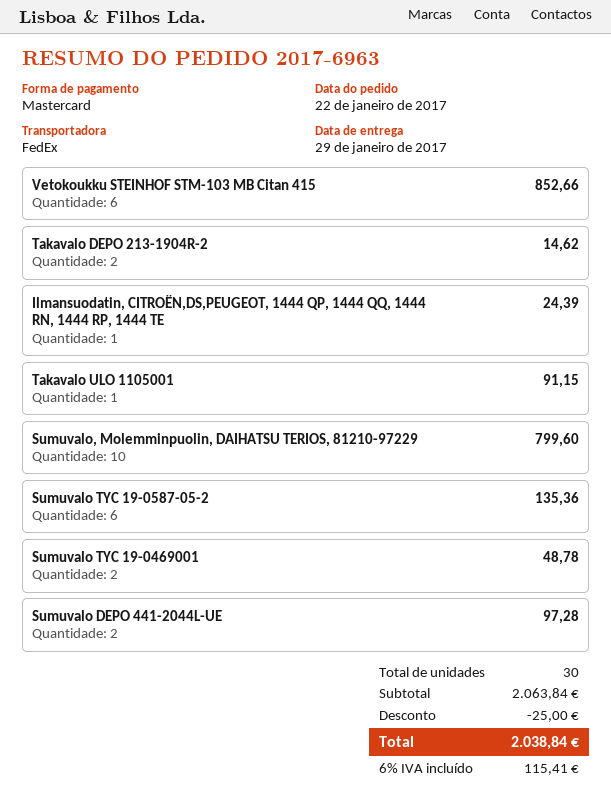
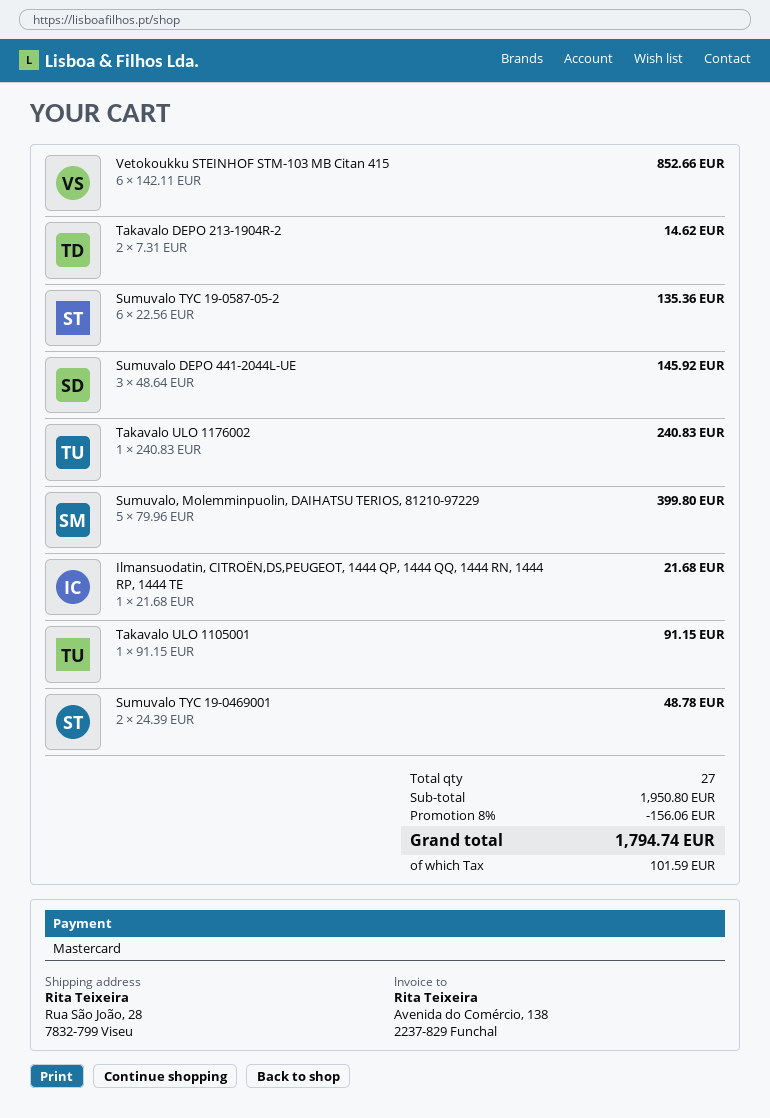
Ilmansuodatin, CITROËN,DS,PEUGEOT, 1444 QP, 1444 QQ, 1444 RN, 1444 RP, 1444 TE: 1 for 24.39 -> 1 for 21.68
Sumuvalo, Molemminpuolin, DAIHATSU TERIOS, 81210-97229: 10 for 799.60 -> 5 for 399.80
Sumuvalo DEPO 441-2044L-UE: 2 for 97.28 -> 3 for 145.92
Takavalo ULO 1176002: none -> 1 for 240.83
total quantity: 30 -> 27
subtotal: 2063.84 -> 1950.80
discount: 25.00 -> 156.06
tax: 115.41 -> 101.59
total: 2038.84 -> 1794.74

